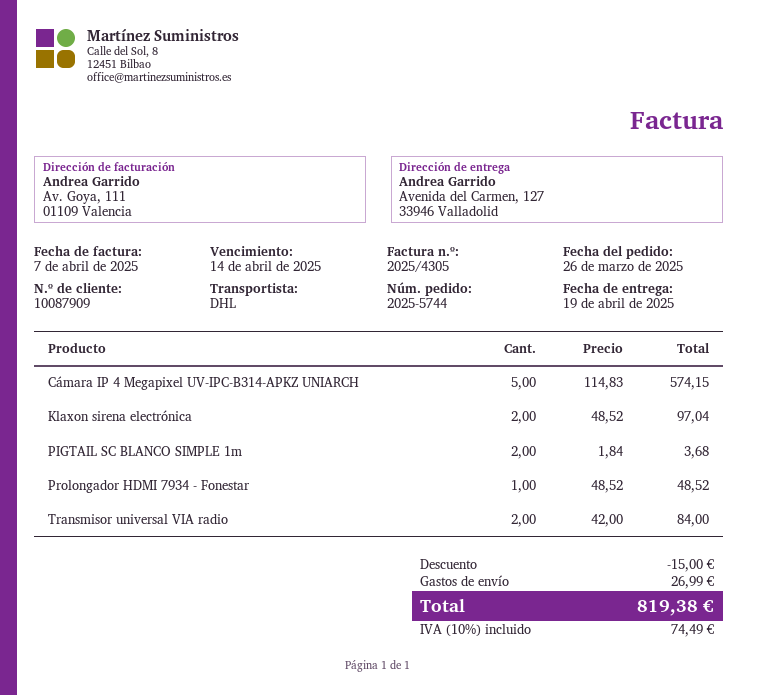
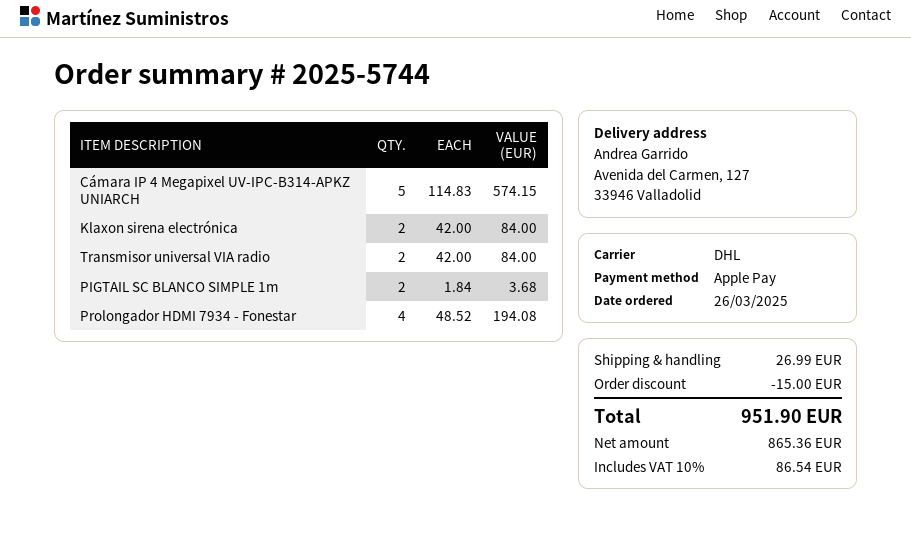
Klaxon sirena electrónica: 2 x 48.52 = 97.04 -> 2 x 42.00 = 84.00
Prolongador HDMI 7934 - Fonestar: 1 x 48.52 = 48.52 -> 4 x 48.52 = 194.08
tax: 10% = 74.49 -> 10% = 86.54
total: 819.38 -> 951.90

